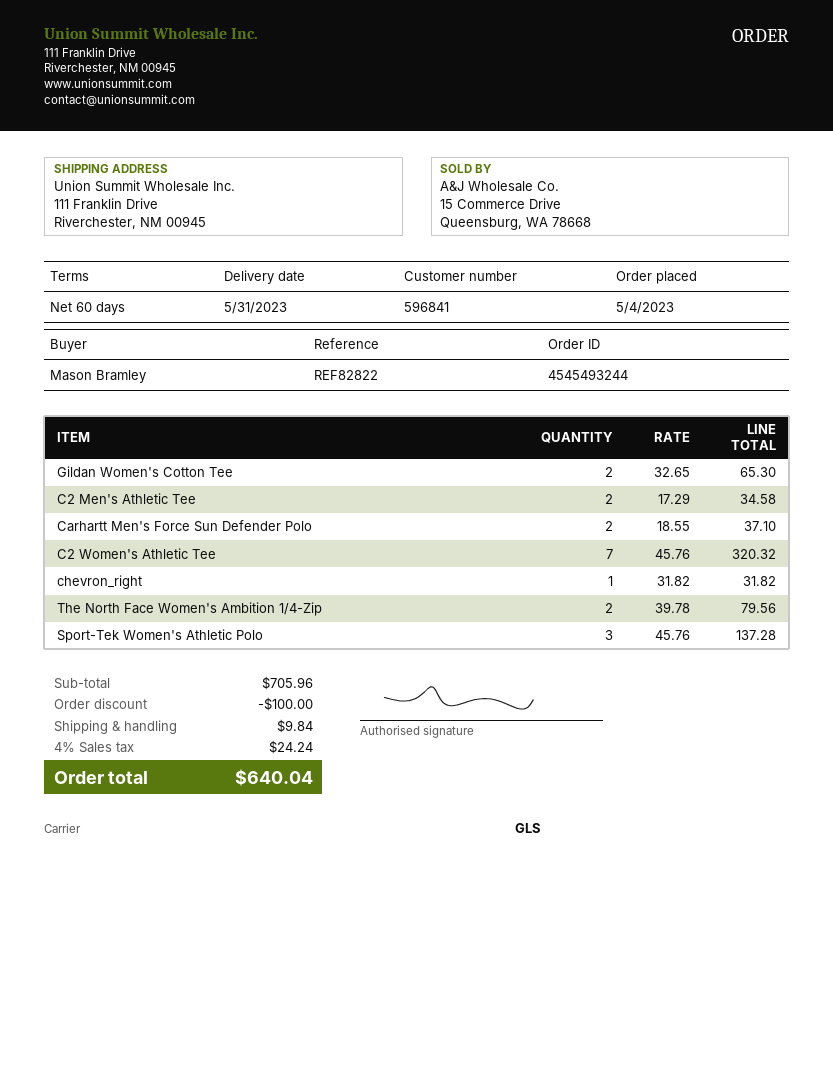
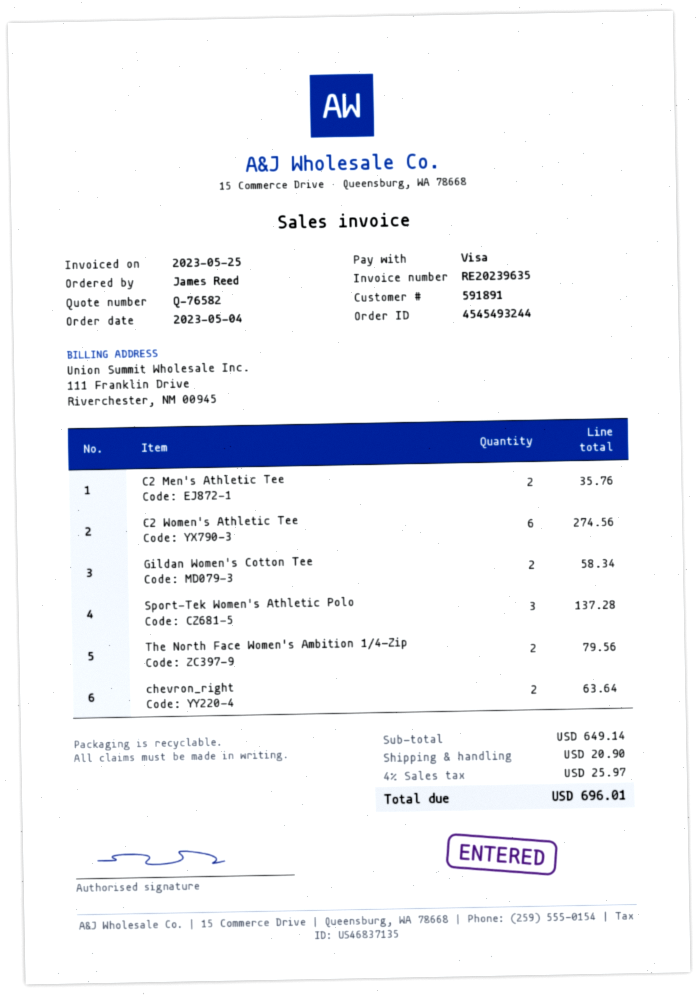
customer number: 596841 -> 591891
ordered by: Mason Bramley -> James Reed
Gildan Women's Cotton Tee: 2 for 65.30 -> 2 for 58.34
C2 Men's Athletic Tee: 2 for 34.58 -> 2 for 35.76
Carhartt Men's Force Sun Defender Polo: 2 for 37.10 -> none
C2 Women's Athletic Tee: 7 for 320.32 -> 6 for 274.56
chevron_right: 1 for 31.82 -> 2 for 63.64
subtotal: 705.96 -> 649.14
discount: 100.00 -> none
shipping: 9.84 -> 20.90
tax: 4% = 24.24 -> 4% = 25.97
total: 640.04 -> 696.01

